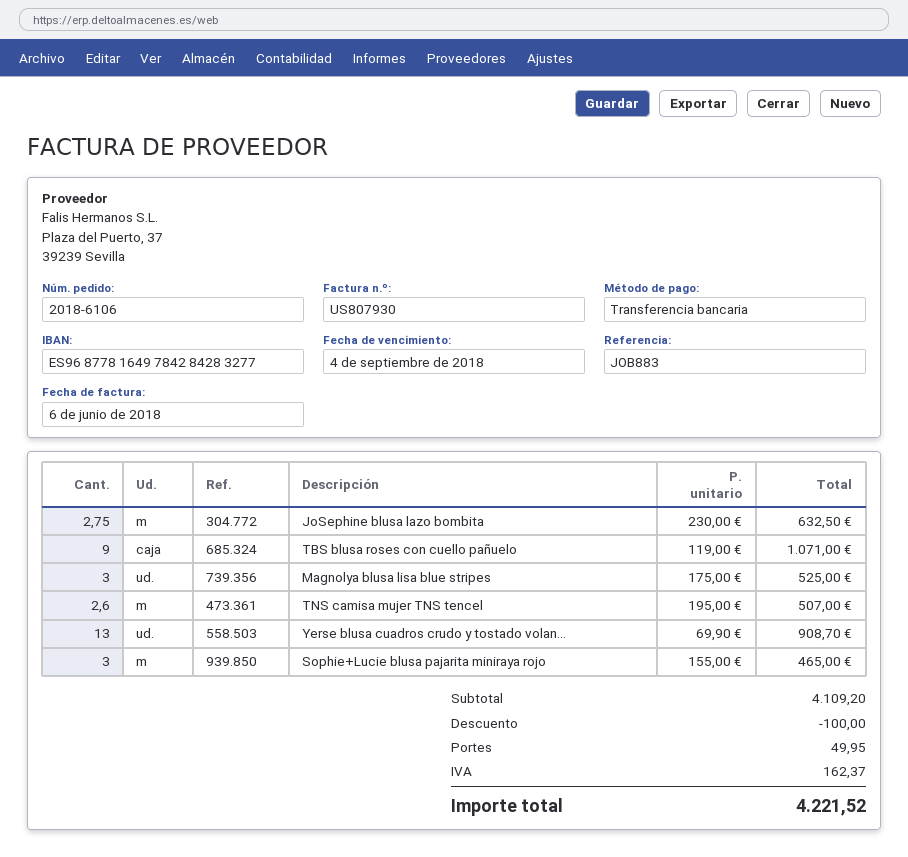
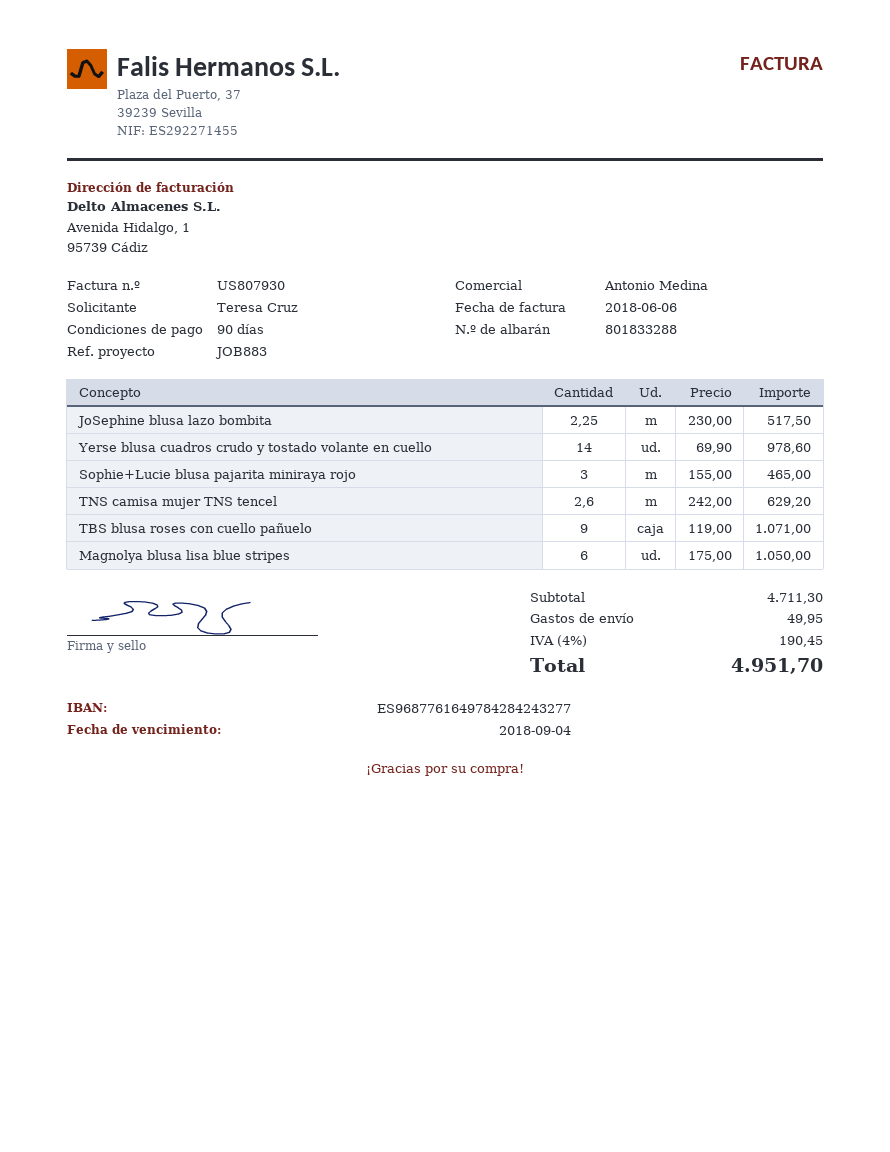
bank account: ES9687781649784284283277 -> ES9687761649784284243277
JoSephine blusa lazo bombita: 2.75 x 230.00 = 632.50 -> 2.25 x 230.00 = 517.50
Magnolya blusa lisa blue stripes: 3 x 175.00 = 525.00 -> 6 x 175.00 = 1050.00
TNS camisa mujer TNS tencel: 2.6 x 195.00 = 507.00 -> 2.6 x 242.00 = 629.20
Yerse blusa cuadros crudo y tostado volan...: 13 x 69.90 = 908.70 -> 14 x 69.90 = 978.60
subtotal: 4109.20 -> 4711.30
discount: 100.00 -> none
tax: 162.37 -> 190.45
total: 4221.52 -> 4951.70

